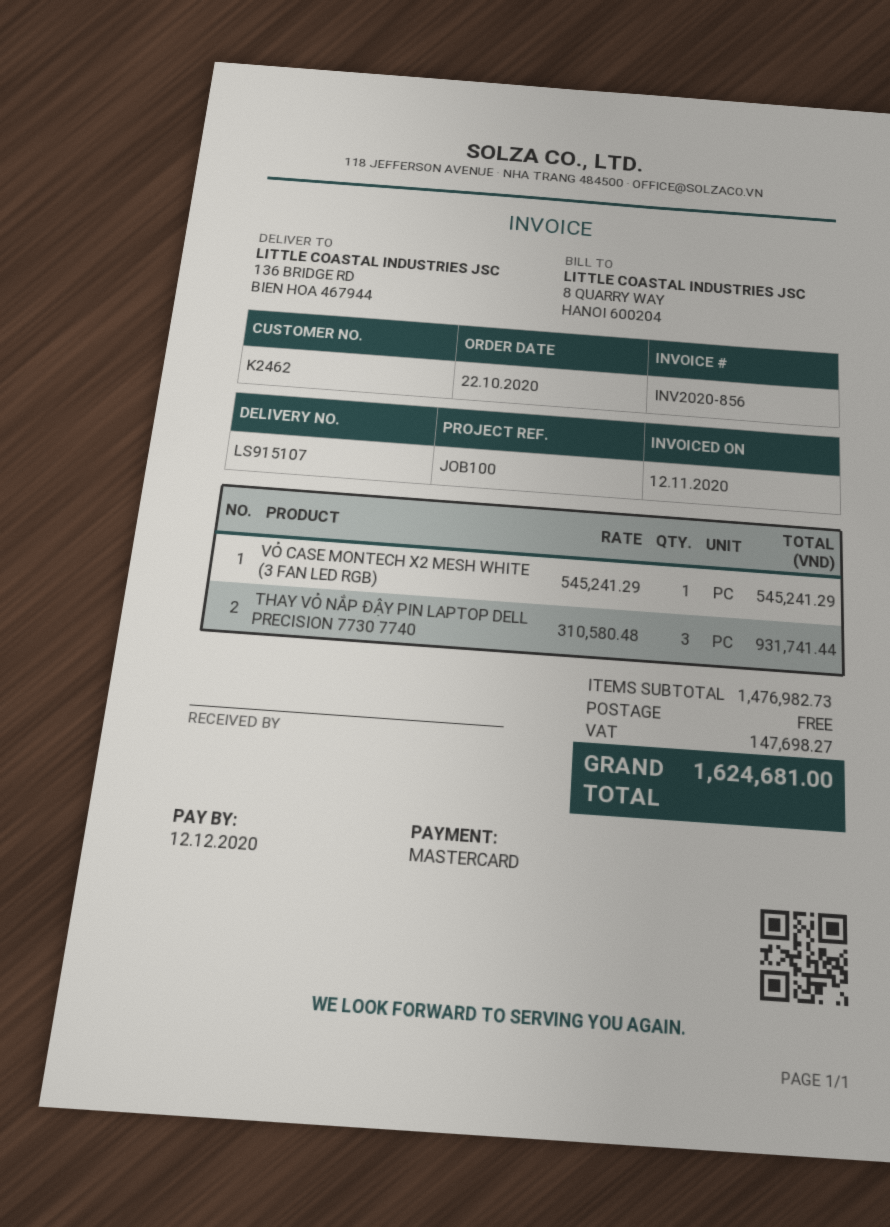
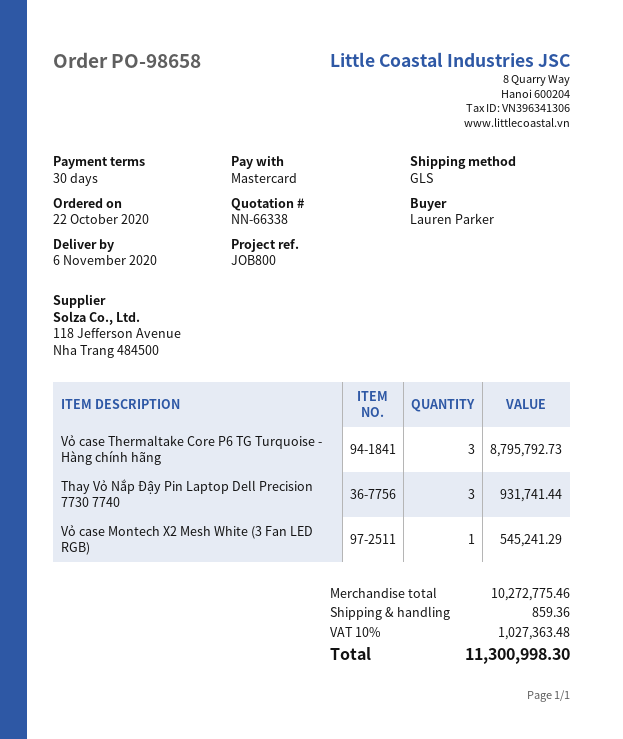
reference: JOB100 -> JOB800
Vỏ case Thermaltake Core P6 TG Turquoise - Hàng chính hãng: none -> 3 for 8795792.73
subtotal: 1476982.73 -> 10272775.46
shipping: 0.00 -> 859.36
tax: 147698.27 -> 1027363.48
total: 1624681.00 -> 11300998.30

